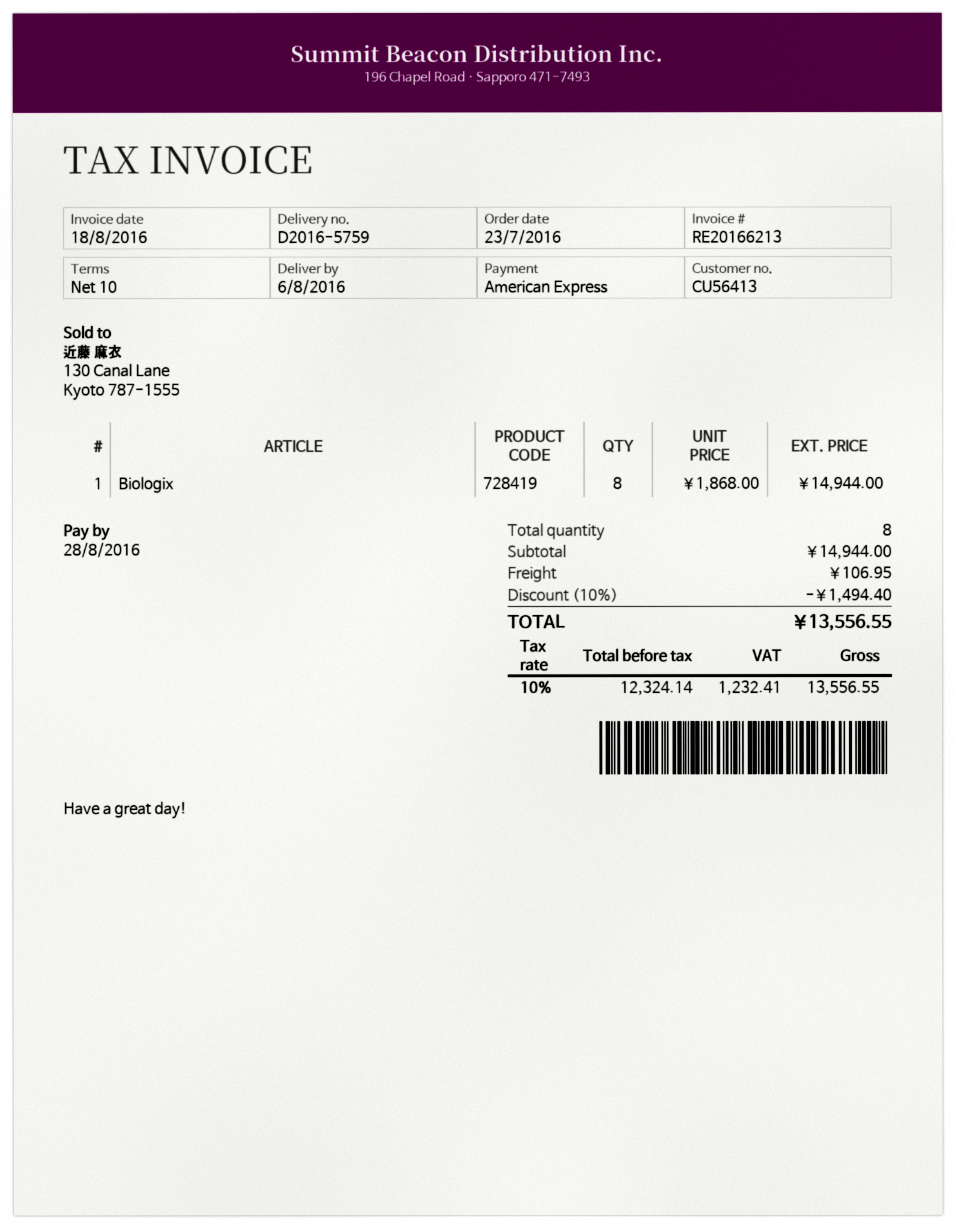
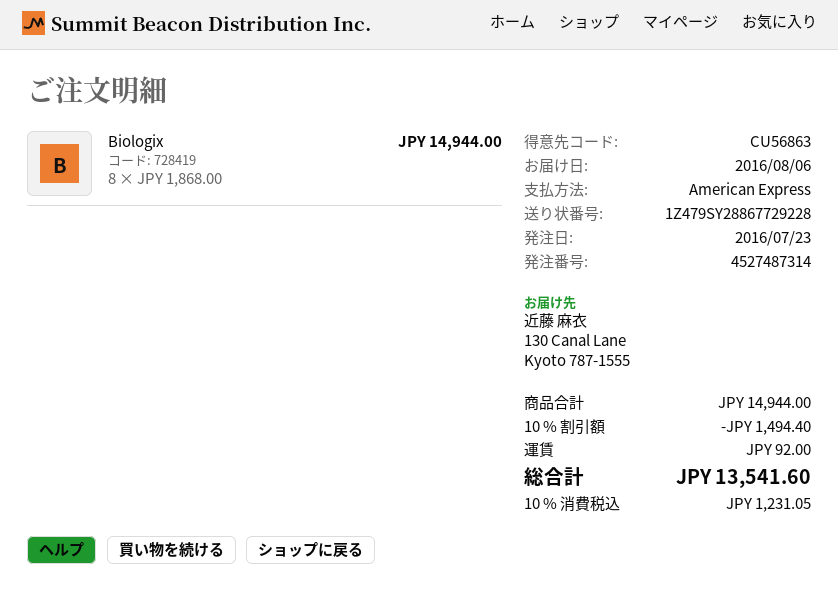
customer number: CU56413 -> CU56863
shipping: 106.95 -> 92.00
tax: 10% = 1232.41 -> 10% = 1231.05
total: 13556.55 -> 13541.60

